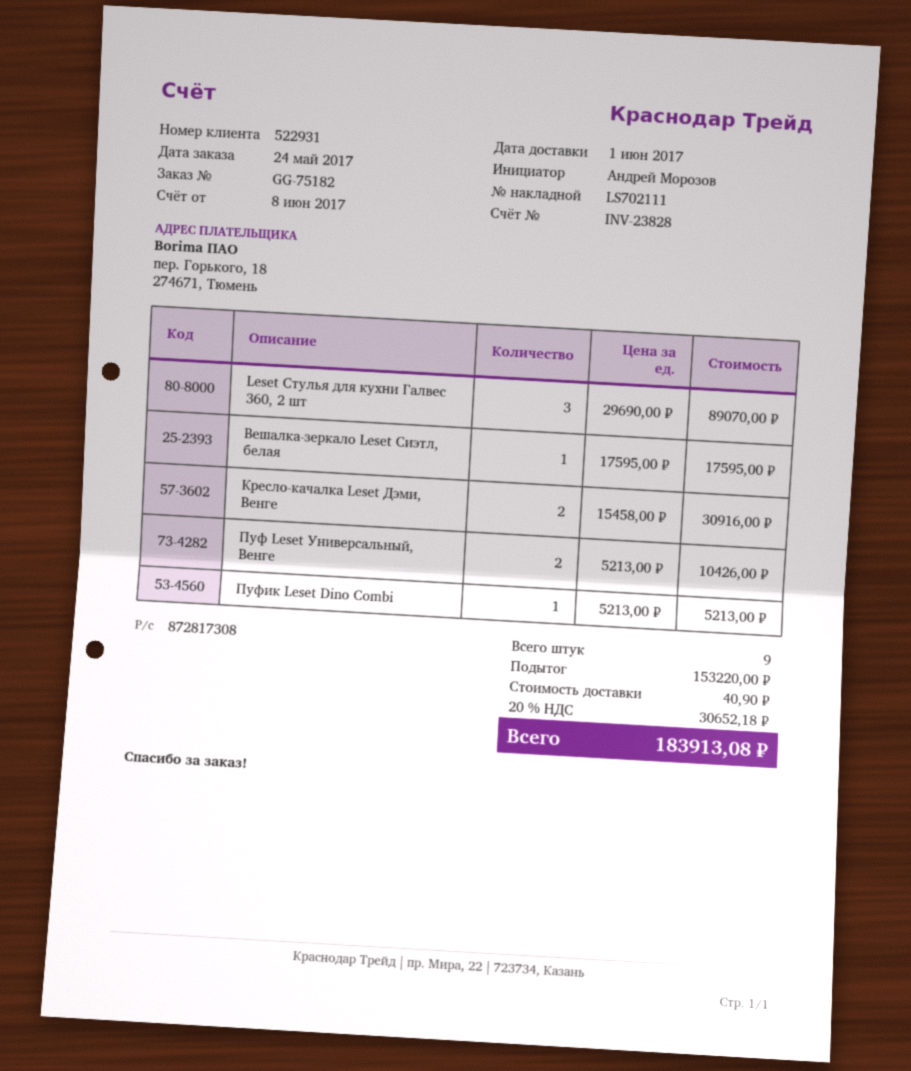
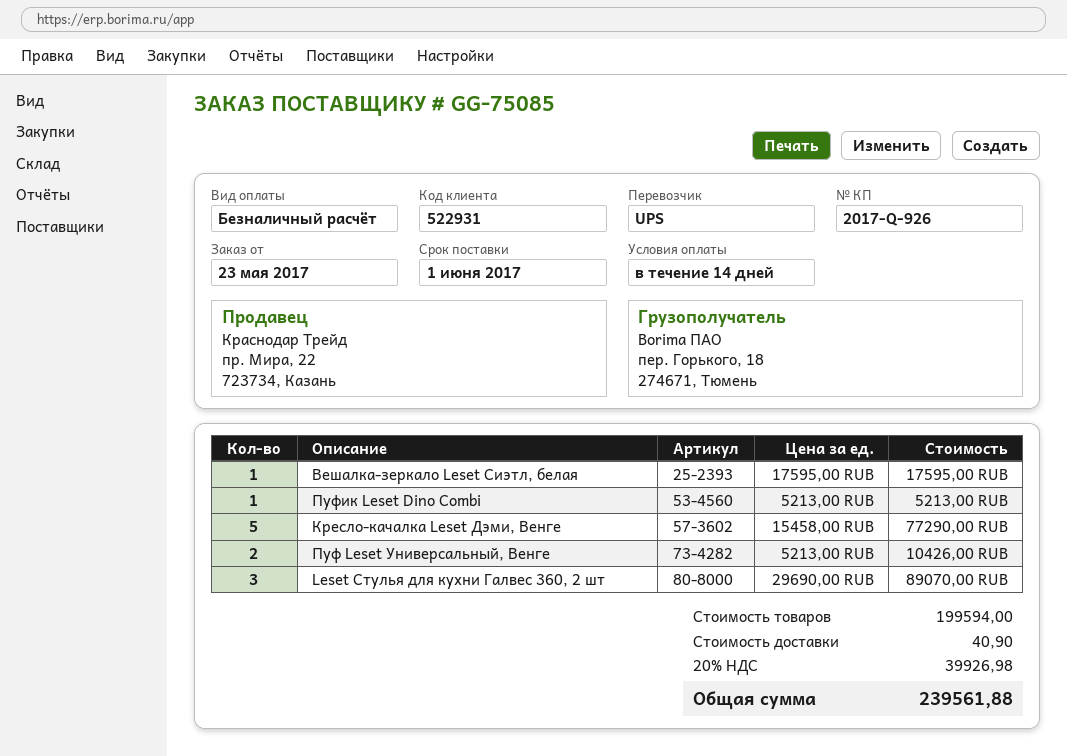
order number: GG-75182 -> GG-75085
order date: 2017-05-24 -> 2017-05-23
Кресло-качалка Leset Дэми, Венге: 2 x 15458.00 = 30916.00 -> 5 x 15458.00 = 77290.00
subtotal: 153220.00 -> 199594.00
tax: 20% = 30652.18 -> 20% = 39926.98
total: 183913.08 -> 239561.88

